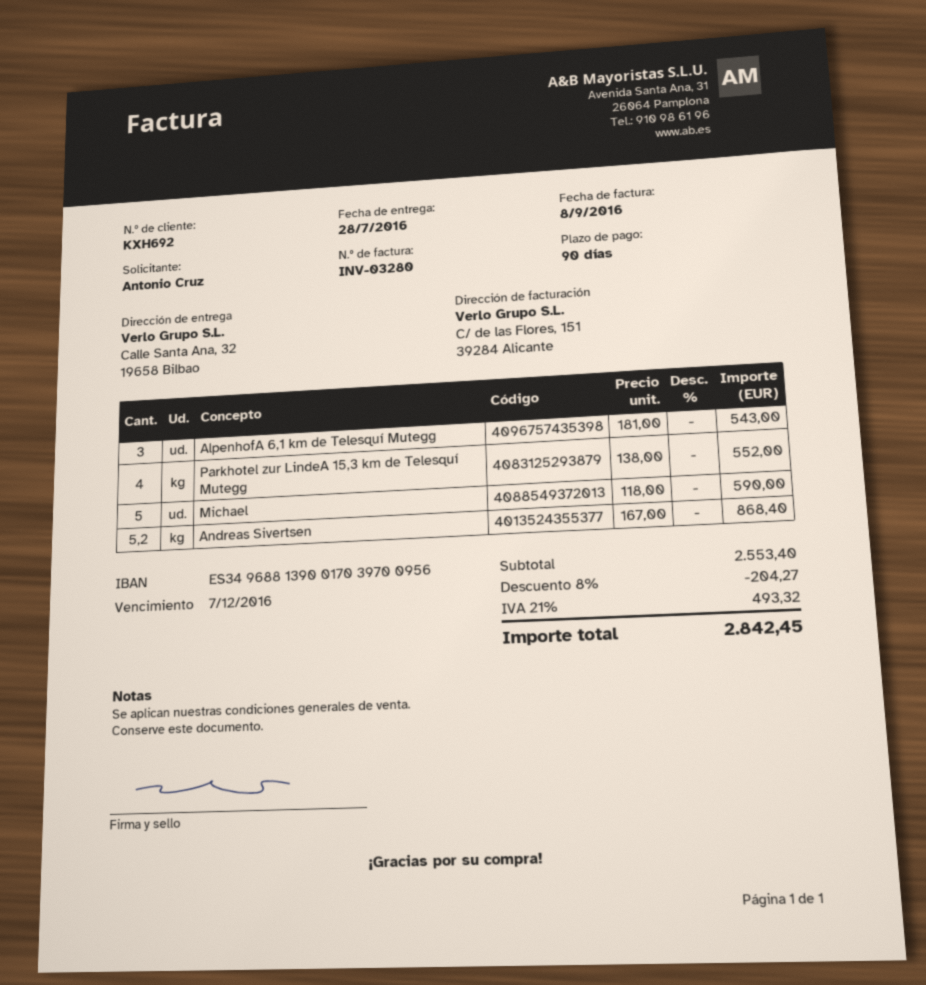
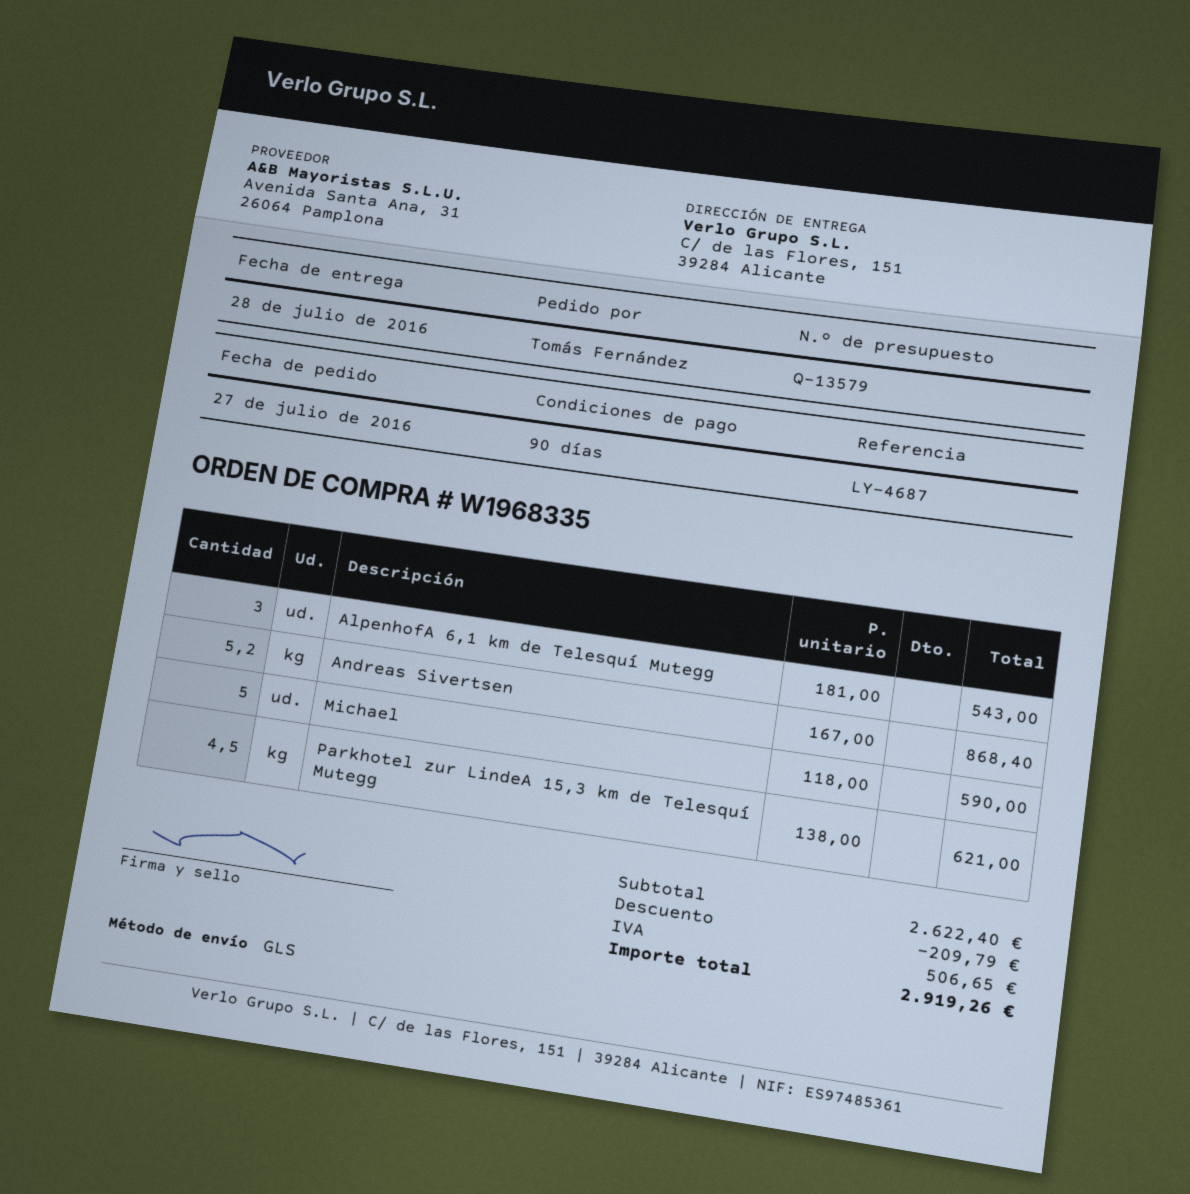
ordered by: Antonio Cruz -> Tomás Fernández
ship to: Calle Santa Ana, 32, 19658 Bilbao -> C/ de las Flores, 151, 39284 Alicante
Parkhotel zur LindeA 15,3 km de Telesquí Mutegg: 4 x 138.00 = 552.00 -> 4.5 x 138.00 = 621.00
subtotal: 2553.40 -> 2622.40
discount: 204.27 -> 209.79
tax: 493.32 -> 506.65
total: 2842.45 -> 2919.26

